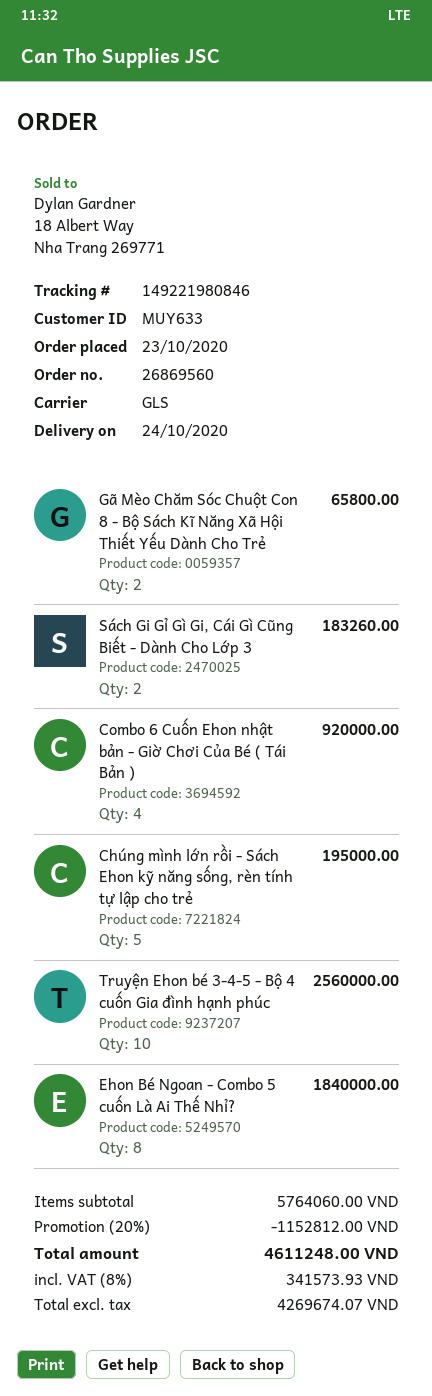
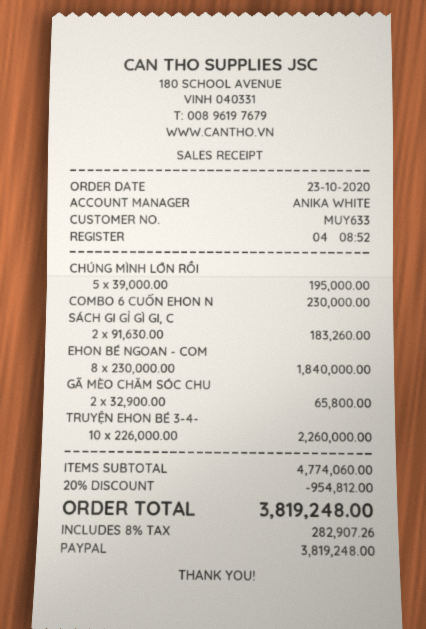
Combo 6 Cuốn Ehon nhật bản - Giờ Chơi Của Bé ( Tái Bản ): 4 for 920000.00 -> 1 for 230000.00
Truyện Ehon bé 3-4-5 - Bộ 4 cuốn Gia đình hạnh phúc: 10 for 2560000.00 -> 10 for 2260000.00
subtotal: 5764060.00 -> 4774060.00
discount: 20% = 1152812.00 -> 20% = 954812.00
tax: 8% = 341573.93 -> 8% = 282907.26
total: 4611248.00 -> 3819248.00

